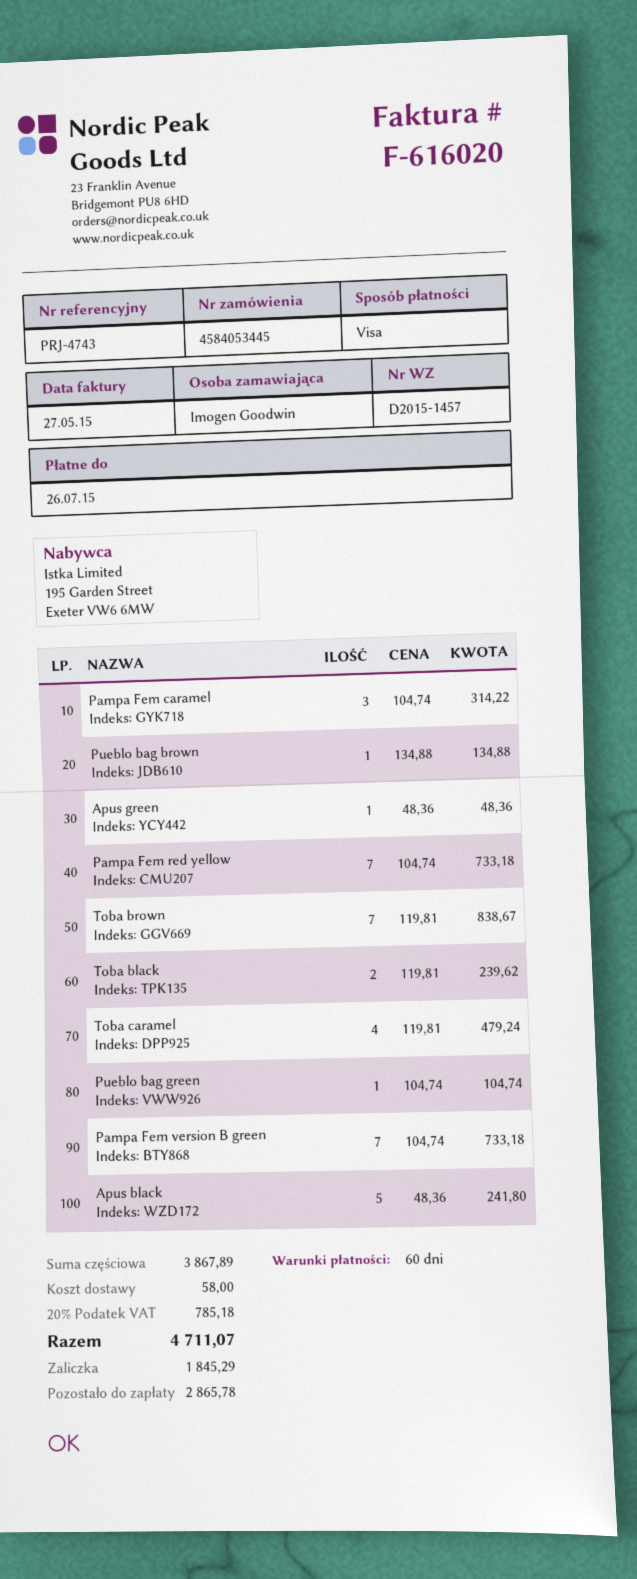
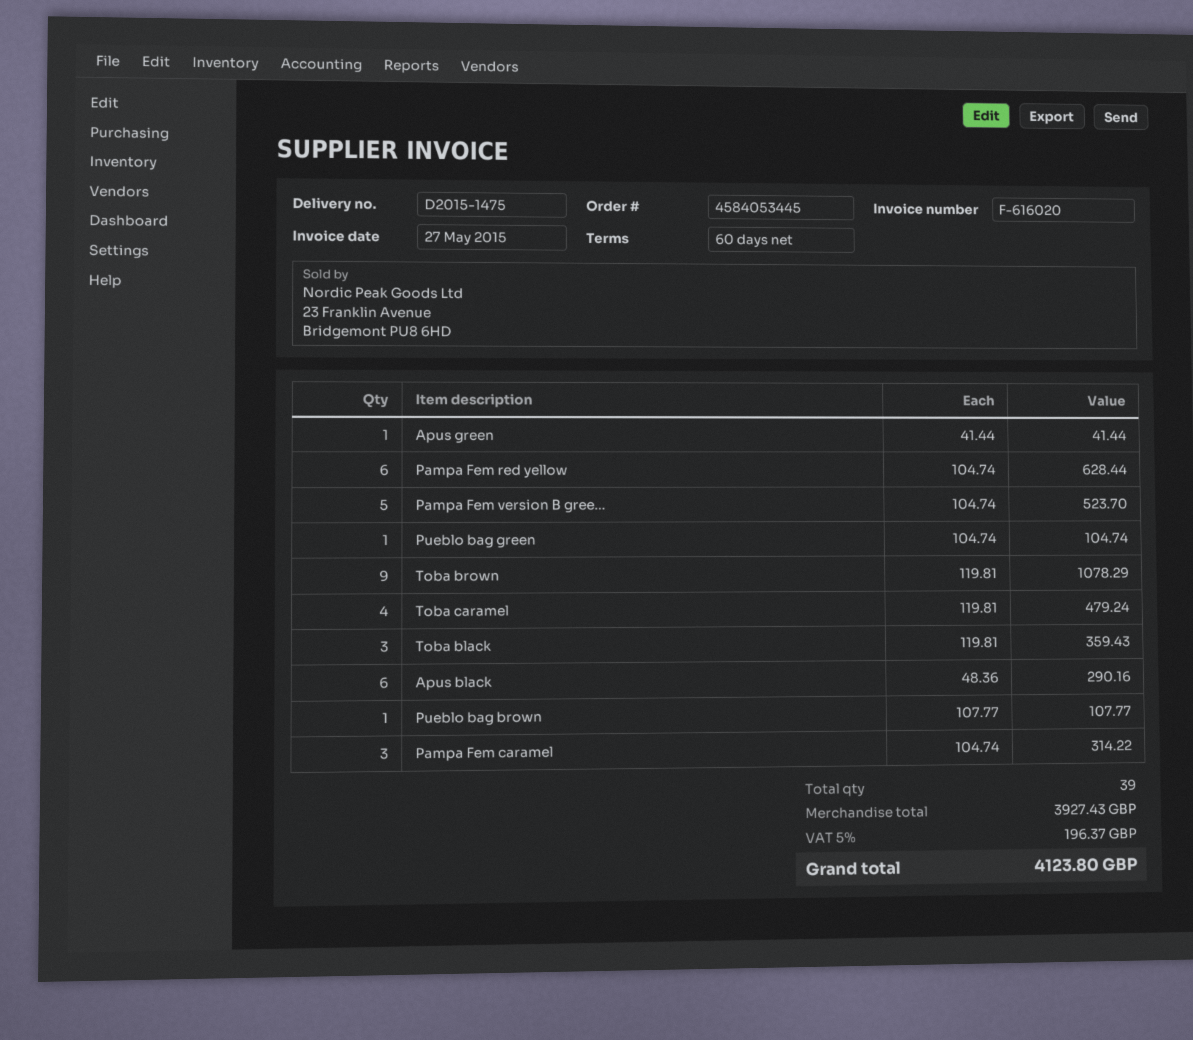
delivery note number: D2015-1457 -> D2015-1475
Pueblo bag brown: 1 x 134.88 = 134.88 -> 1 x 107.77 = 107.77
Apus green: 1 x 48.36 = 48.36 -> 1 x 41.44 = 41.44
Pampa Fem red yellow: 7 x 104.74 = 733.18 -> 6 x 104.74 = 628.44
Toba brown: 7 x 119.81 = 838.67 -> 9 x 119.81 = 1078.29
Toba black: 2 x 119.81 = 239.62 -> 3 x 119.81 = 359.43
Pampa Fem version B green: 7 x 104.74 = 733.18 -> 5 x 104.74 = 523.70
Apus black: 5 x 48.36 = 241.80 -> 6 x 48.36 = 290.16
subtotal: 3867.89 -> 3927.43
shipping: 58.00 -> none
tax: 20% = 785.18 -> 5% = 196.37
total: 4711.07 -> 4123.80

